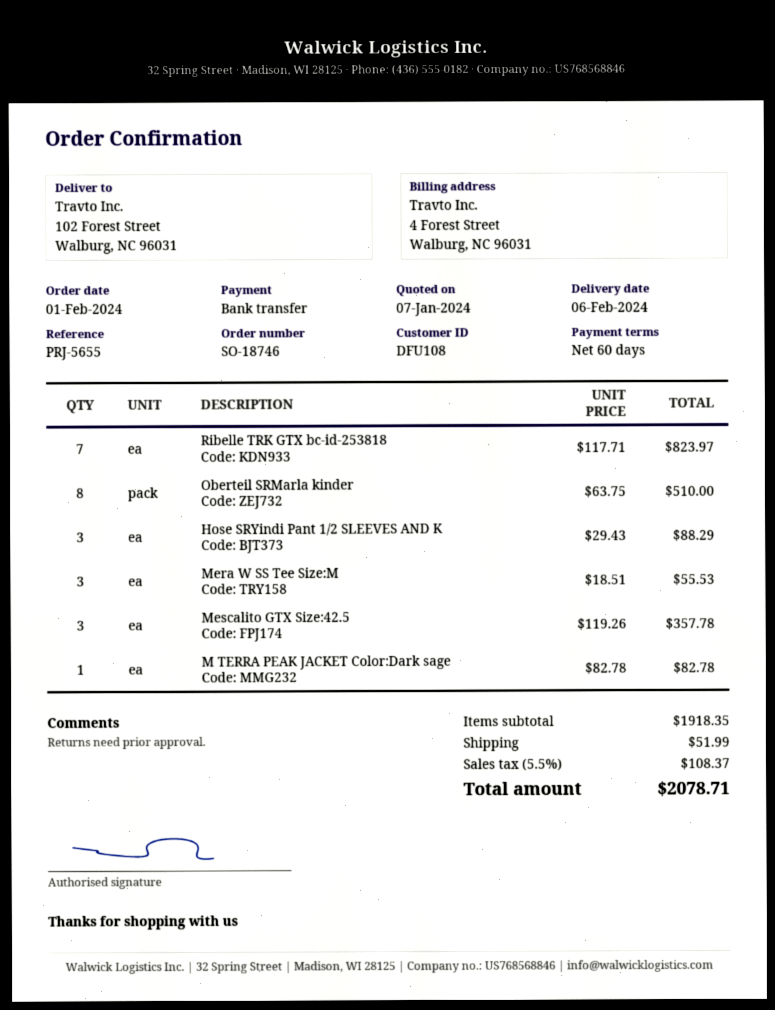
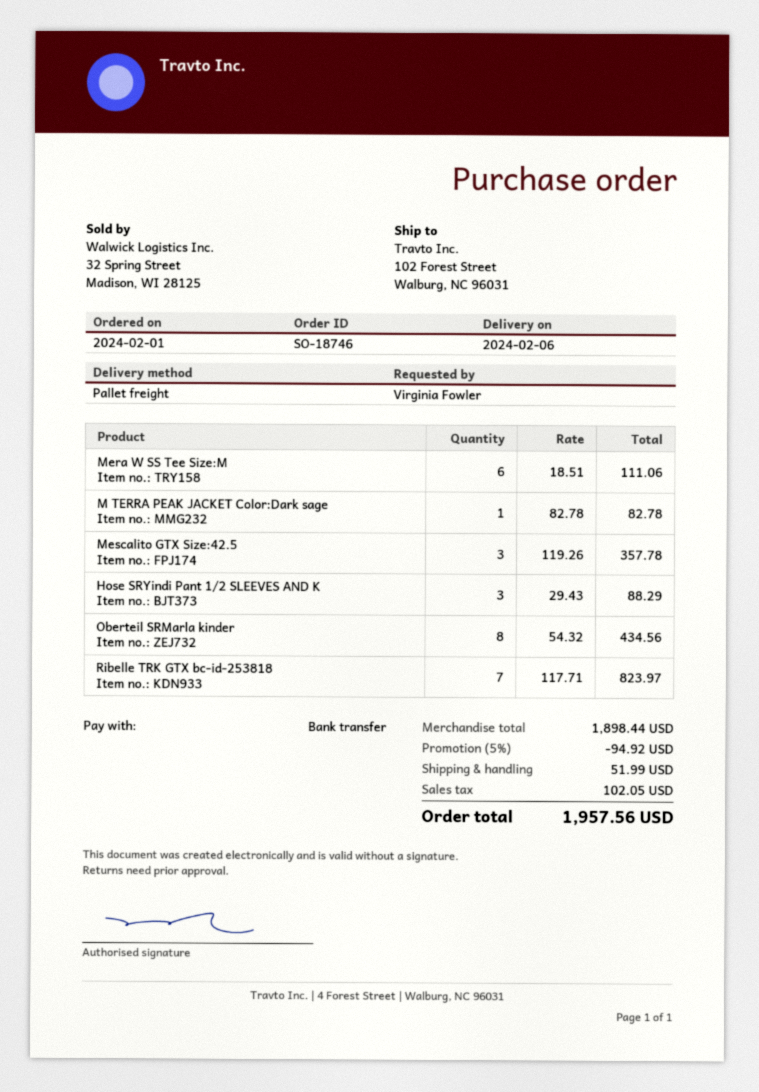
Oberteil SRMarla kinder: 8 x 63.75 = 510.00 -> 8 x 54.32 = 434.56
Mera W SS Tee Size:M: 3 x 18.51 = 55.53 -> 6 x 18.51 = 111.06
subtotal: 1918.35 -> 1898.44
discount: none -> 5% = 94.92
tax: 108.37 -> 102.05
total: 2078.71 -> 1957.56

